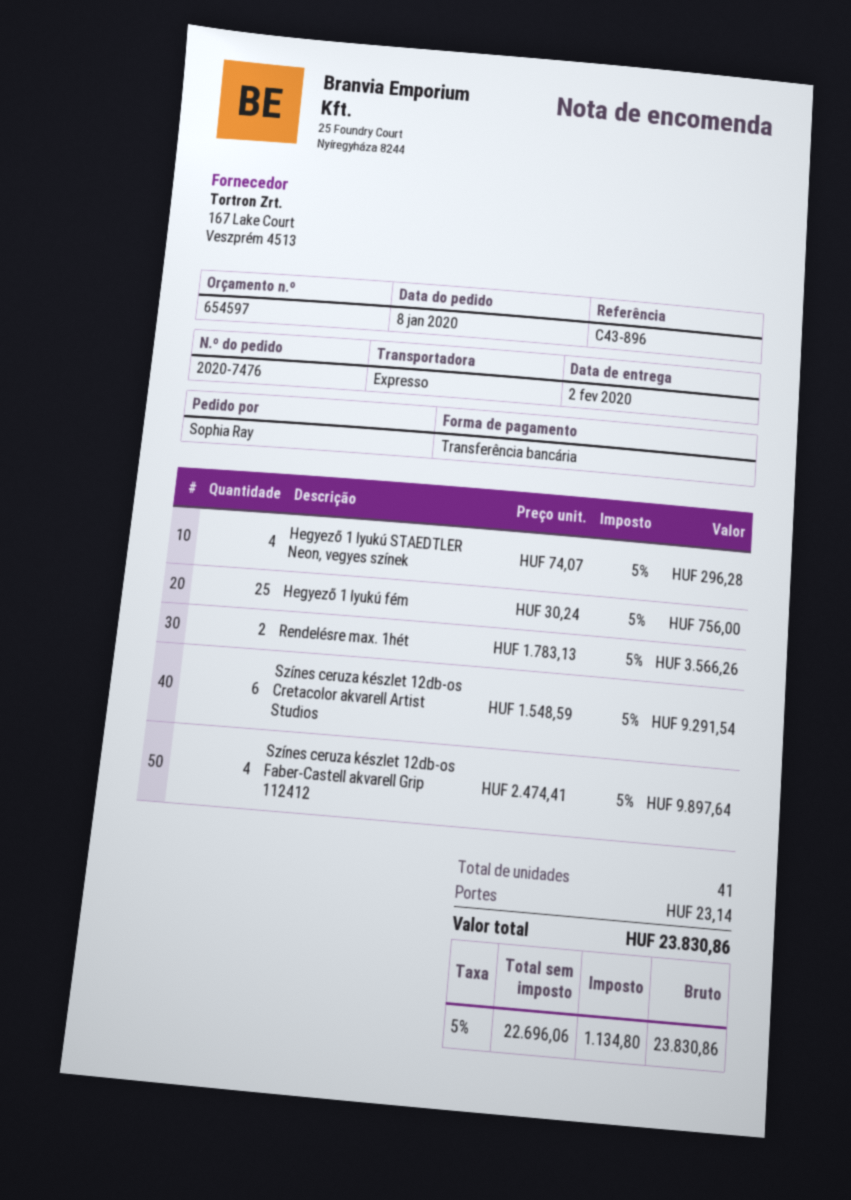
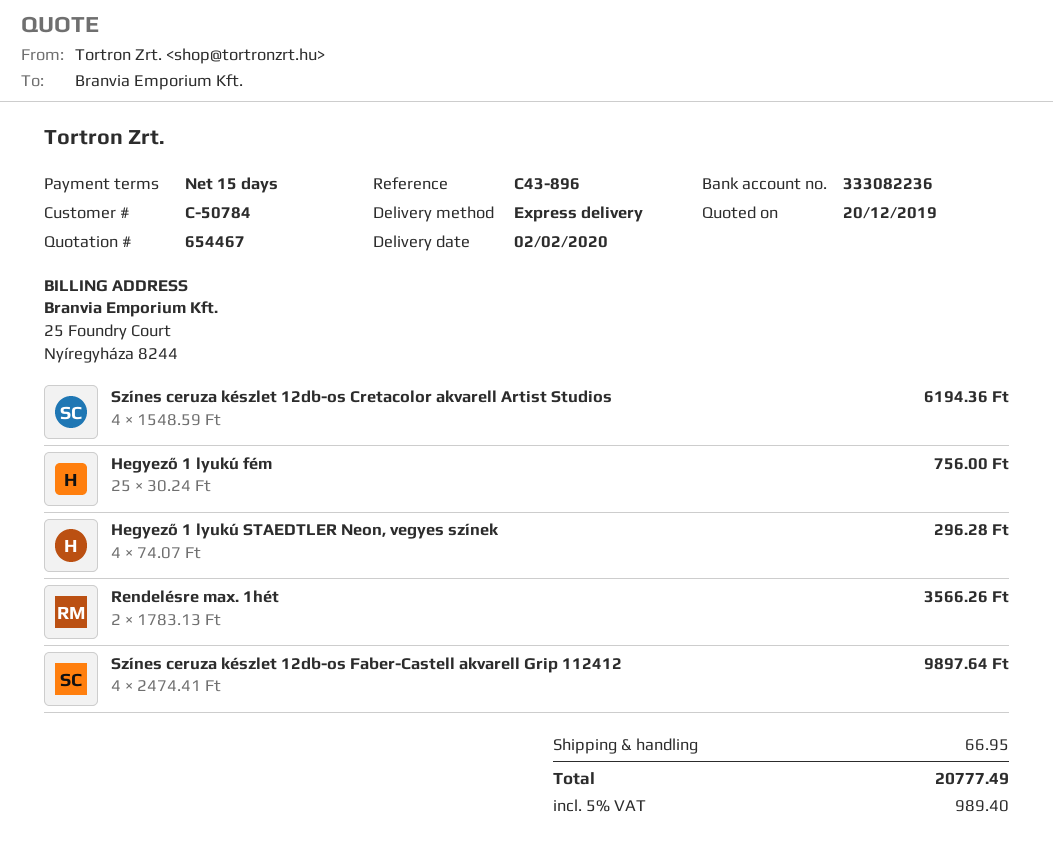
quote number: 654597 -> 654467
Színes ceruza készlet 12db-os Cretacolor akvarell Artist Studios: 6 x 1548.59 = 9291.54 -> 4 x 1548.59 = 6194.36
shipping: 23.14 -> 66.95
tax: 5% = 1134.80 -> 5% = 989.40
total: 23830.86 -> 20777.49

